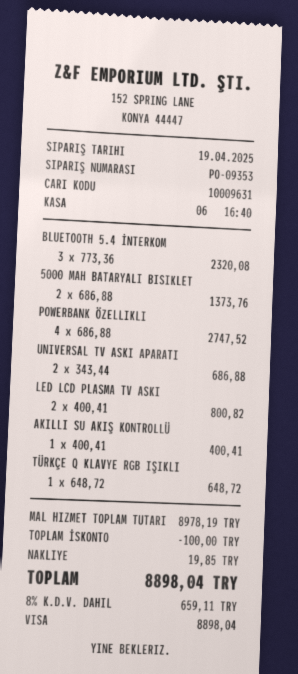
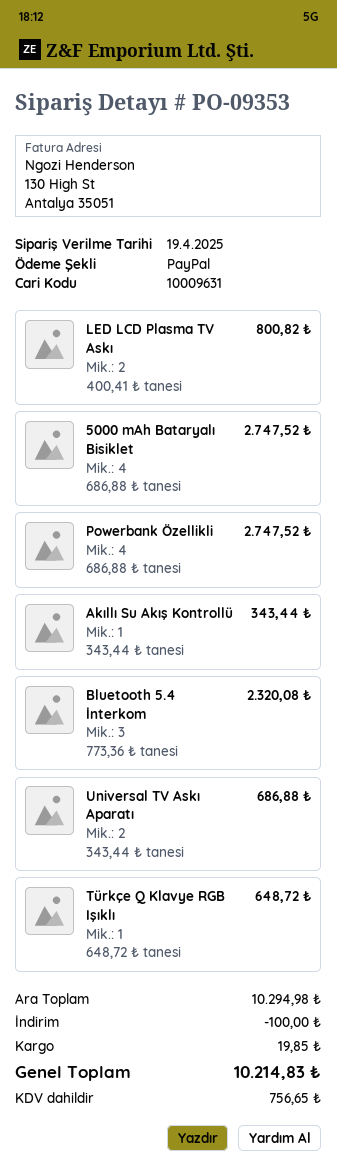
payment method: Visa -> PayPal
5000 MAH BATARYALI BISIKLET: 2 x 686.88 = 1373.76 -> 4 x 686.88 = 2747.52
AKILLI SU AKIŞ KONTROLLÜ: 1 x 400.41 = 400.41 -> 1 x 343.44 = 343.44
subtotal: 8978.19 -> 10294.98
tax: 659.11 -> 756.65
total: 8898.04 -> 10214.83

